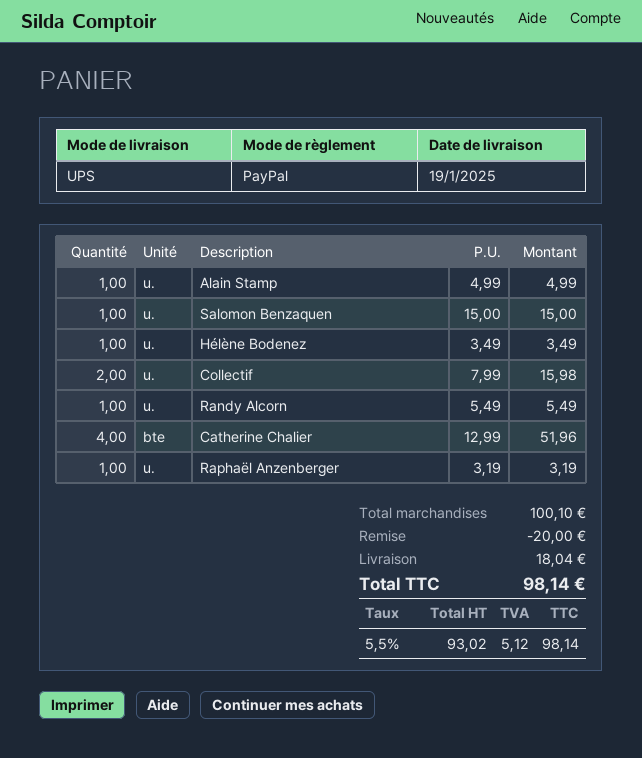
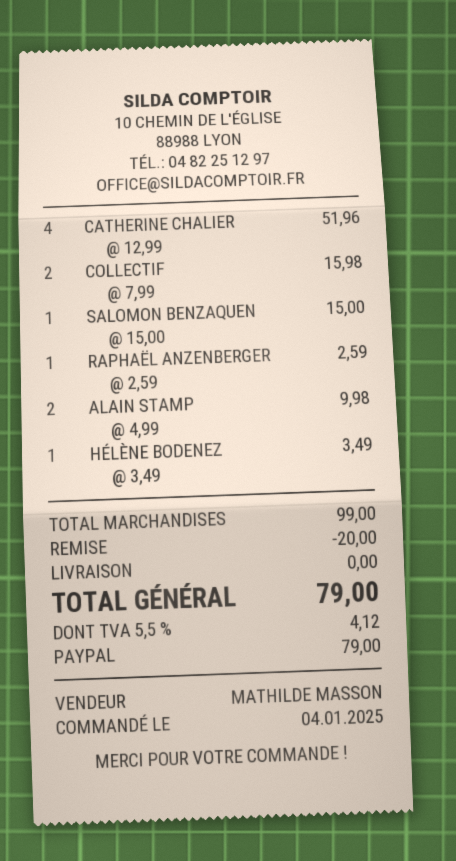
Alain Stamp: 1 x 4.99 = 4.99 -> 2 x 4.99 = 9.98
Randy Alcorn: 1 x 5.49 = 5.49 -> none
Raphaël Anzenberger: 1 x 3.19 = 3.19 -> 1 x 2.59 = 2.59
subtotal: 100.10 -> 99.00
shipping: 18.04 -> 0.00
tax: 5.5% = 5.12 -> 5.5% = 4.12
total: 98.14 -> 79.00

